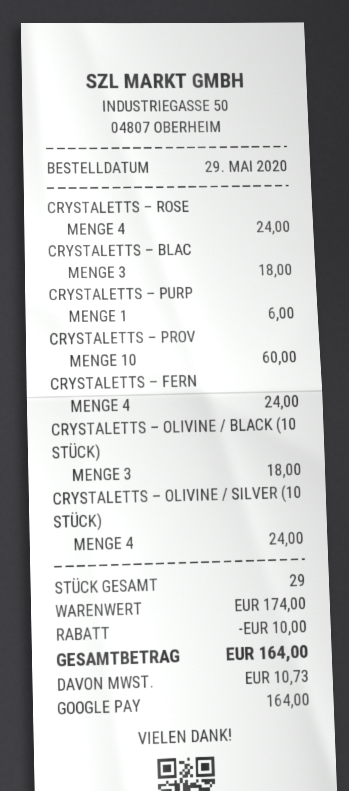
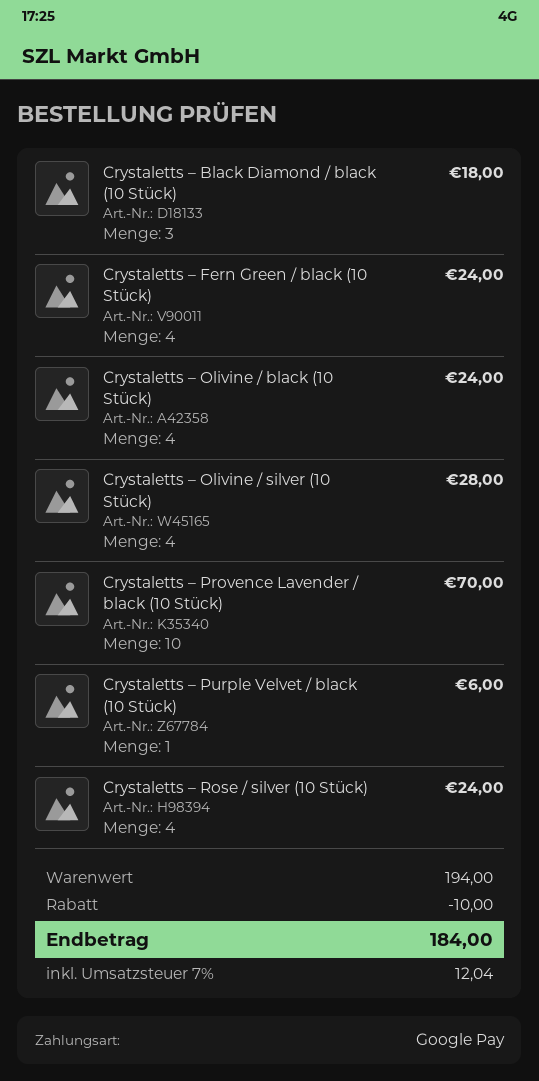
CRYSTALETTS – PROV: 10 for 60.00 -> 10 for 70.00
CRYSTALETTS – OLIVINE / BLACK (10 STÜCK): 3 for 18.00 -> 4 for 24.00
CRYSTALETTS – OLIVINE / SILVER (10 STÜCK): 4 for 24.00 -> 4 for 28.00
subtotal: 174.00 -> 194.00
tax: 10.73 -> 12.04
total: 164.00 -> 184.00

